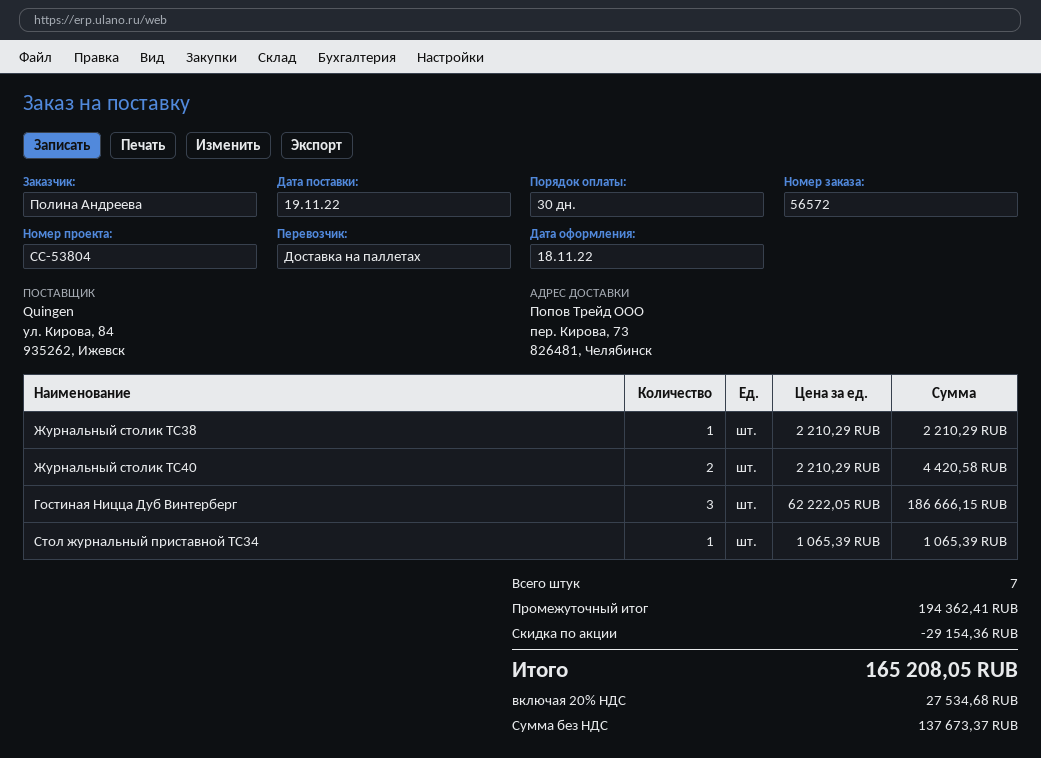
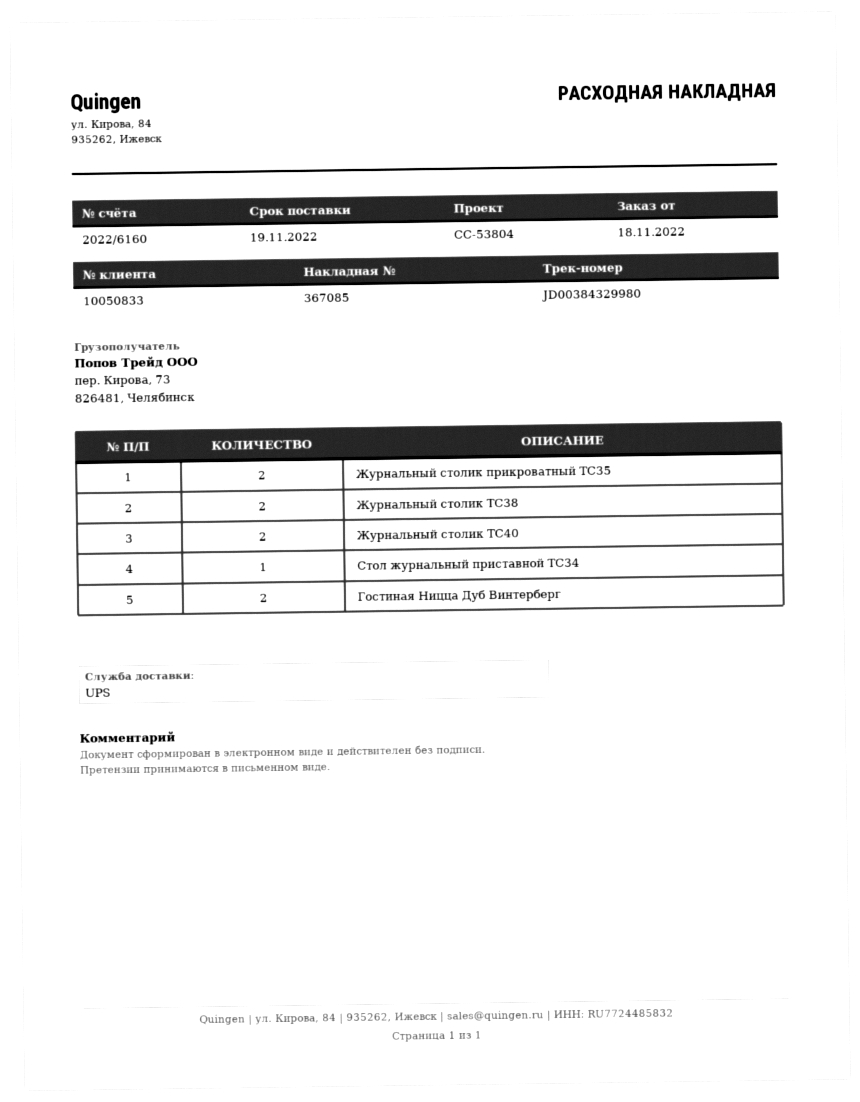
shipping method: pallet freight -> UPS
Журнальный столик TC38: 1 -> 2
Гостиная Ницца Дуб Винтерберг: 3 -> 2
Журнальный столик прикроватный TC35: none -> 2

